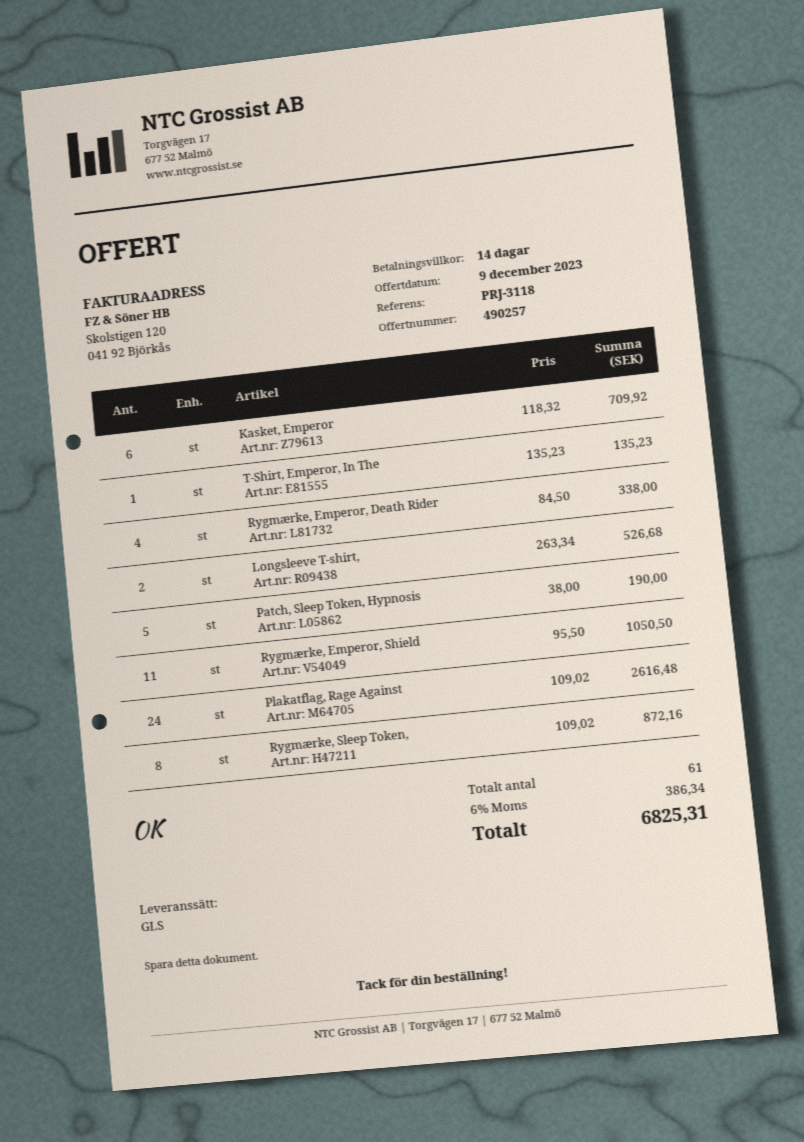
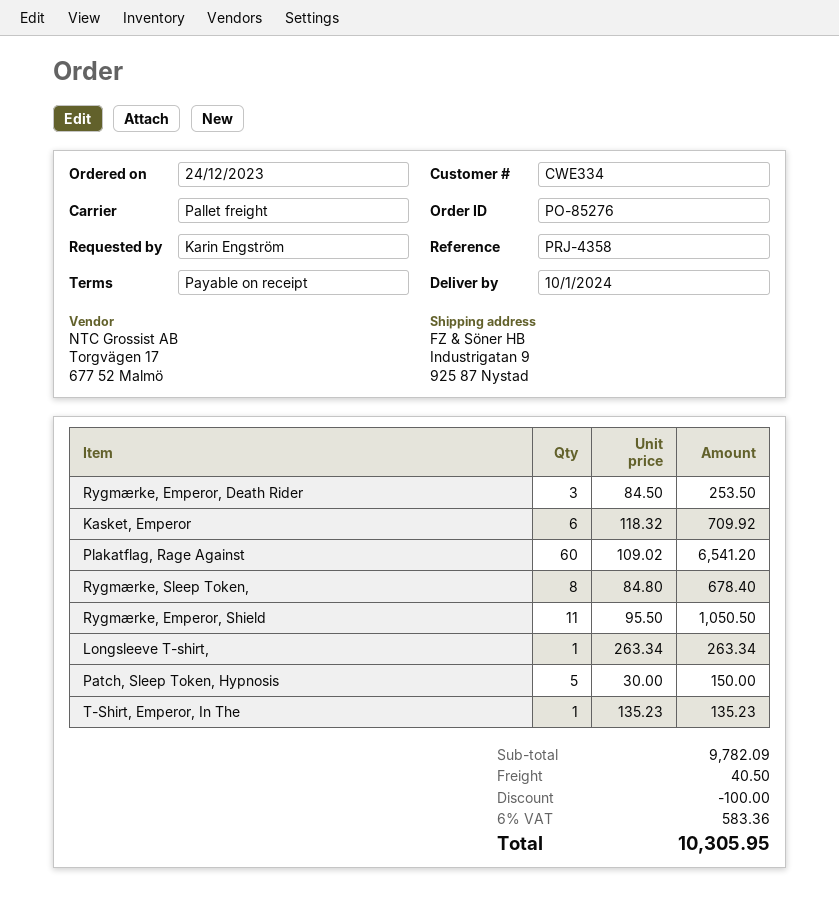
payment terms: 14 days -> on receipt
reference: PRJ-3118 -> PRJ-4358
shipping method: GLS -> pallet freight
Rygmærke, Emperor, Death Rider: 4 x 84.50 = 338.00 -> 3 x 84.50 = 253.50
Longsleeve T-shirt,: 2 x 263.34 = 526.68 -> 1 x 263.34 = 263.34
Patch, Sleep Token, Hypnosis: 5 x 38.00 = 190.00 -> 5 x 30.00 = 150.00
Plakatflag, Rage Against: 24 x 109.02 = 2616.48 -> 60 x 109.02 = 6541.20
Rygmærke, Sleep Token,: 8 x 109.02 = 872.16 -> 8 x 84.80 = 678.40
discount: none -> 100.00
shipping: none -> 40.50
tax: 6% = 386.34 -> 6% = 583.36
total: 6825.31 -> 10305.95

